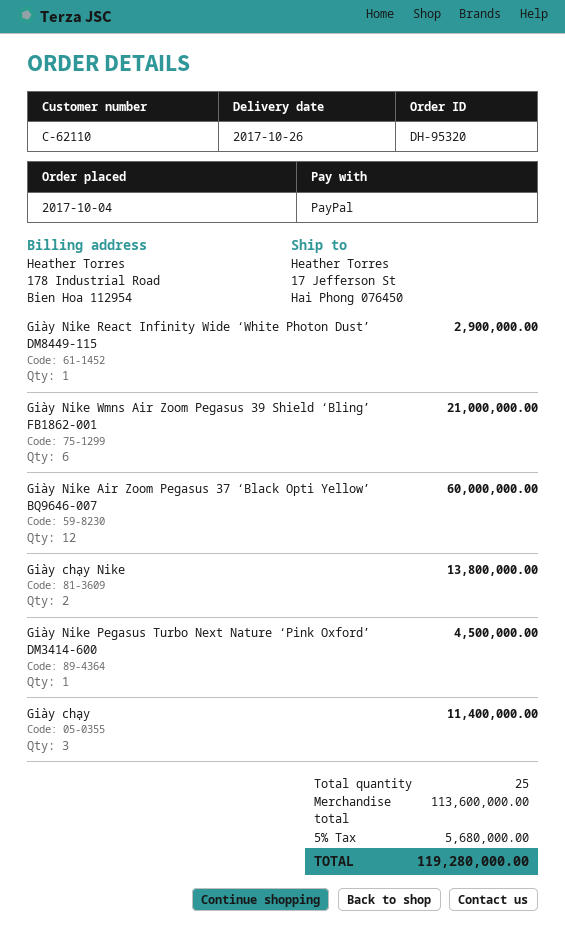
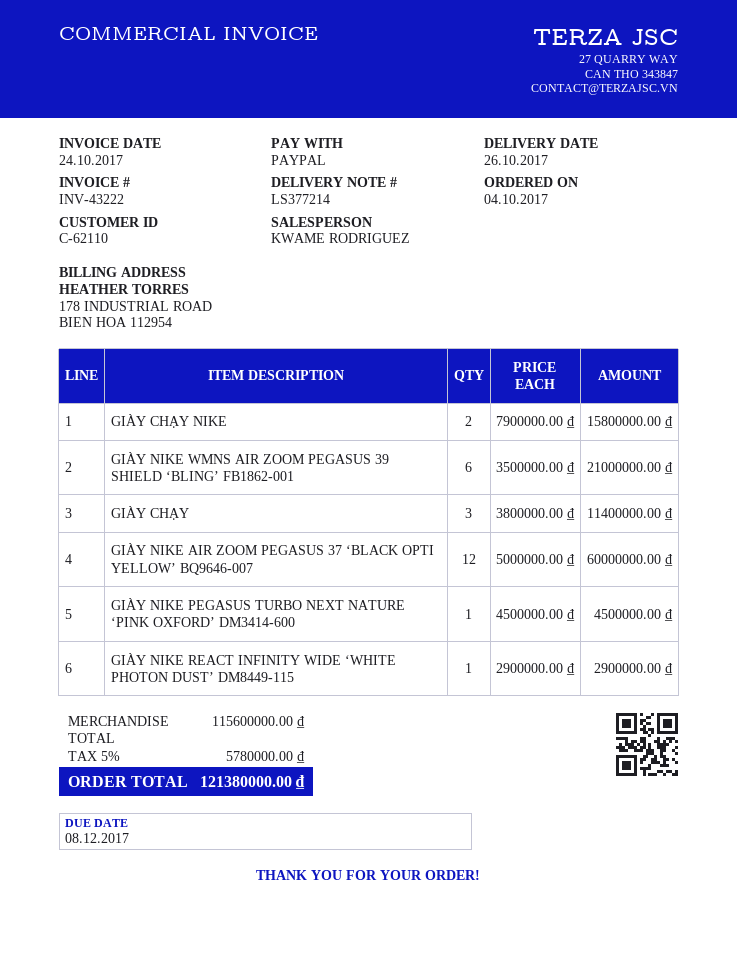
Giày chạy Nike: 2 for 13800000.00 -> 2 for 15800000.00
subtotal: 113600000.00 -> 115600000.00
tax: 5% = 5680000.00 -> 5% = 5780000.00
total: 119280000.00 -> 121380000.00

